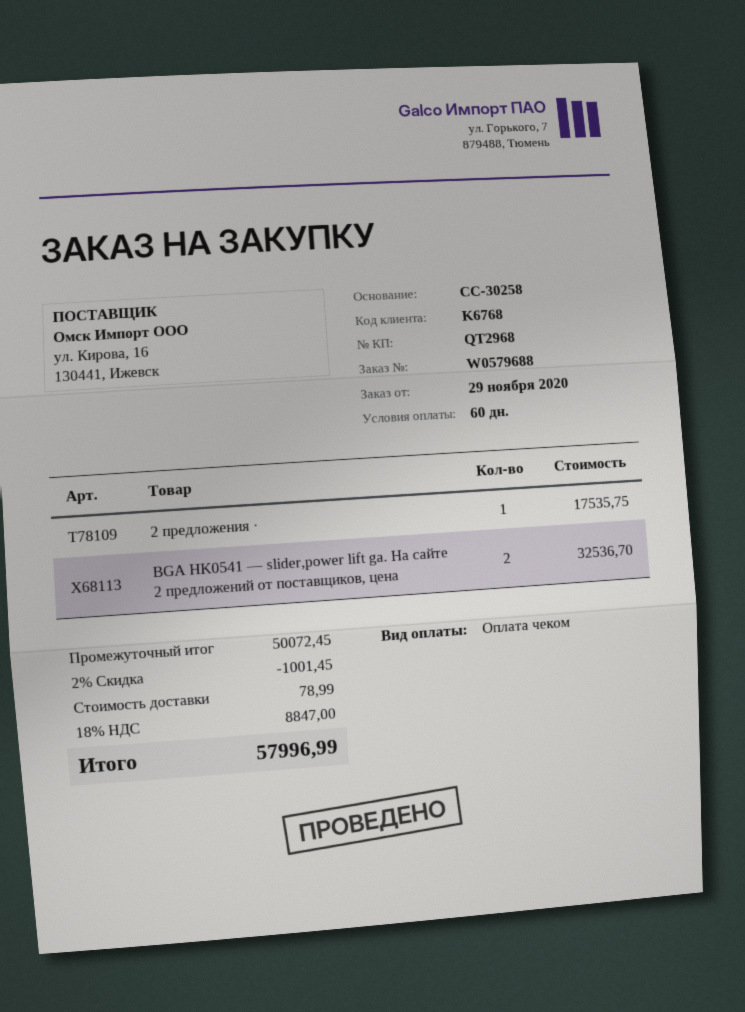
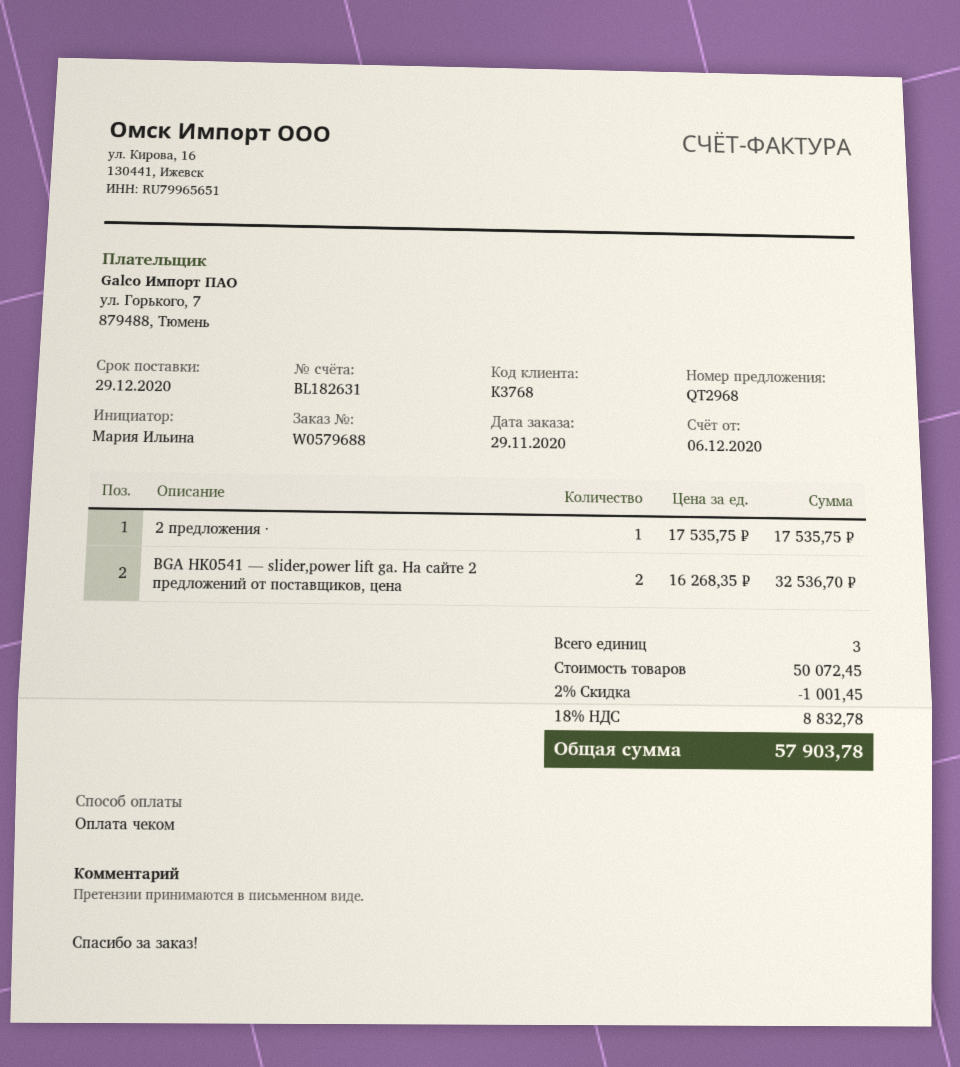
customer number: K6768 -> K3768
shipping: 78.99 -> none
tax: 18% = 8847.00 -> 18% = 8832.78
total: 57996.99 -> 57903.78

